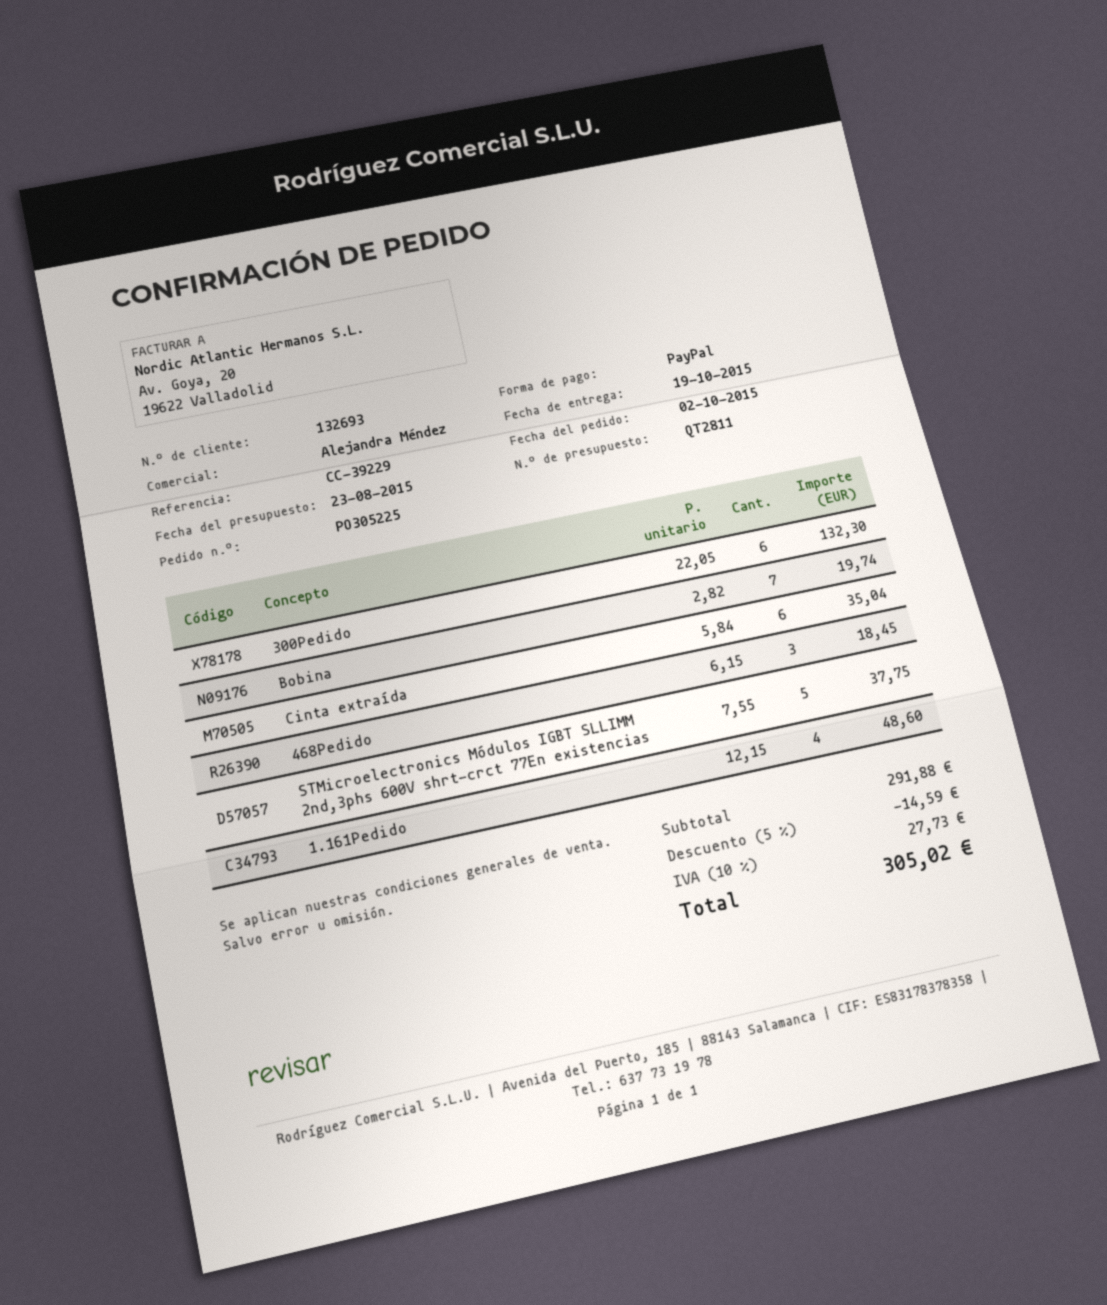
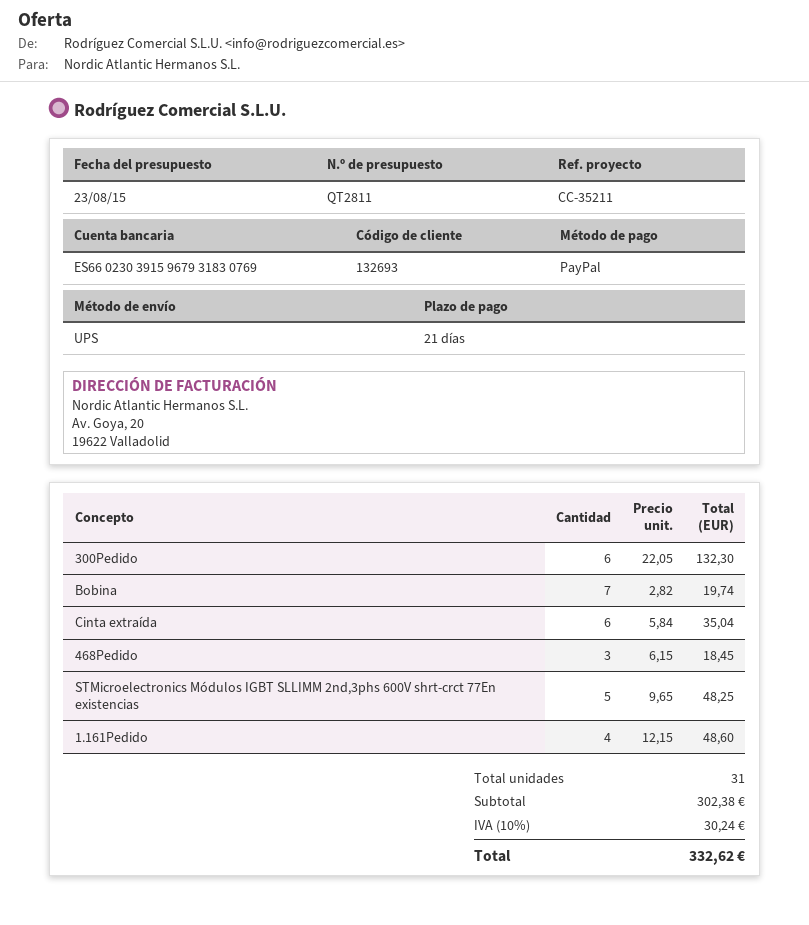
reference: CC-39229 -> CC-35211
STMicroelectronics Módulos IGBT SLLIMM 2nd,3phs 600V shrt-crct 77En existencias: 5 x 7.55 = 37.75 -> 5 x 9.65 = 48.25
subtotal: 291.88 -> 302.38
discount: 5% = 14.59 -> none
tax: 10% = 27.73 -> 10% = 30.24
total: 305.02 -> 332.62

